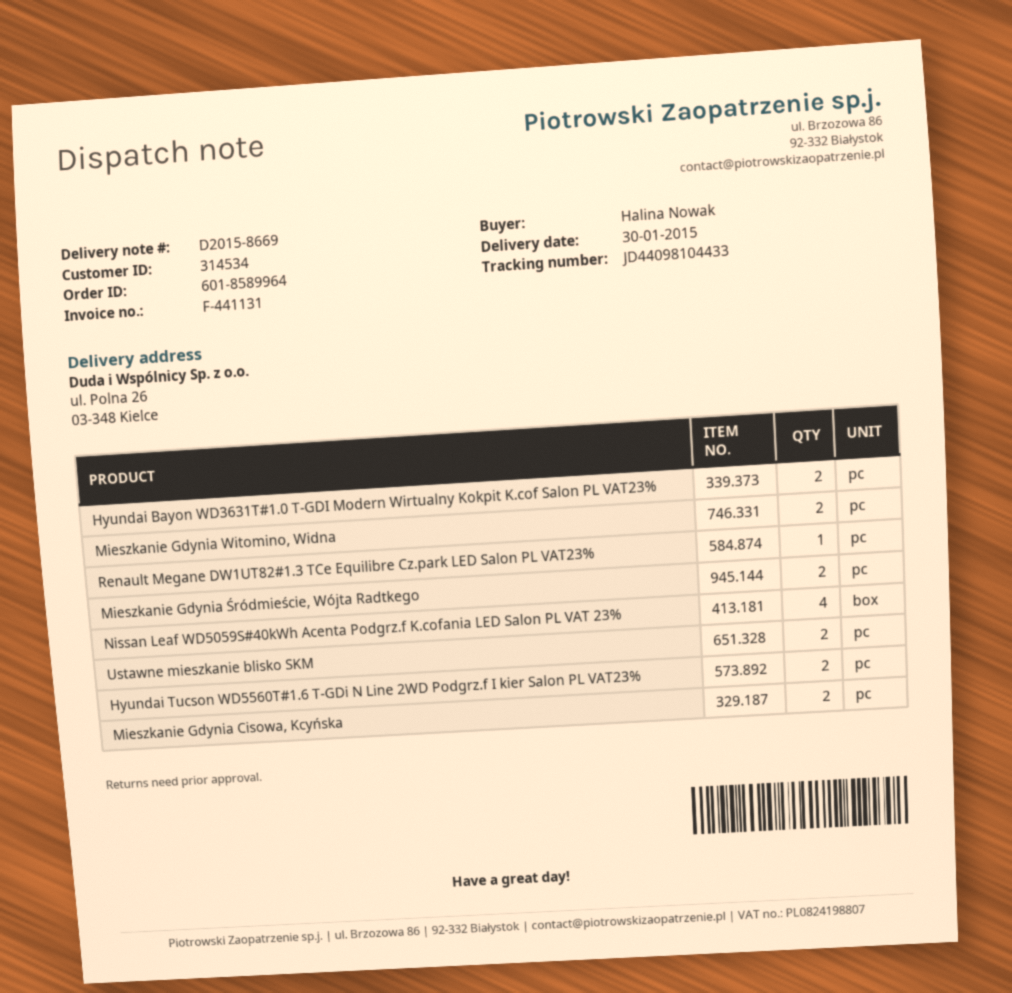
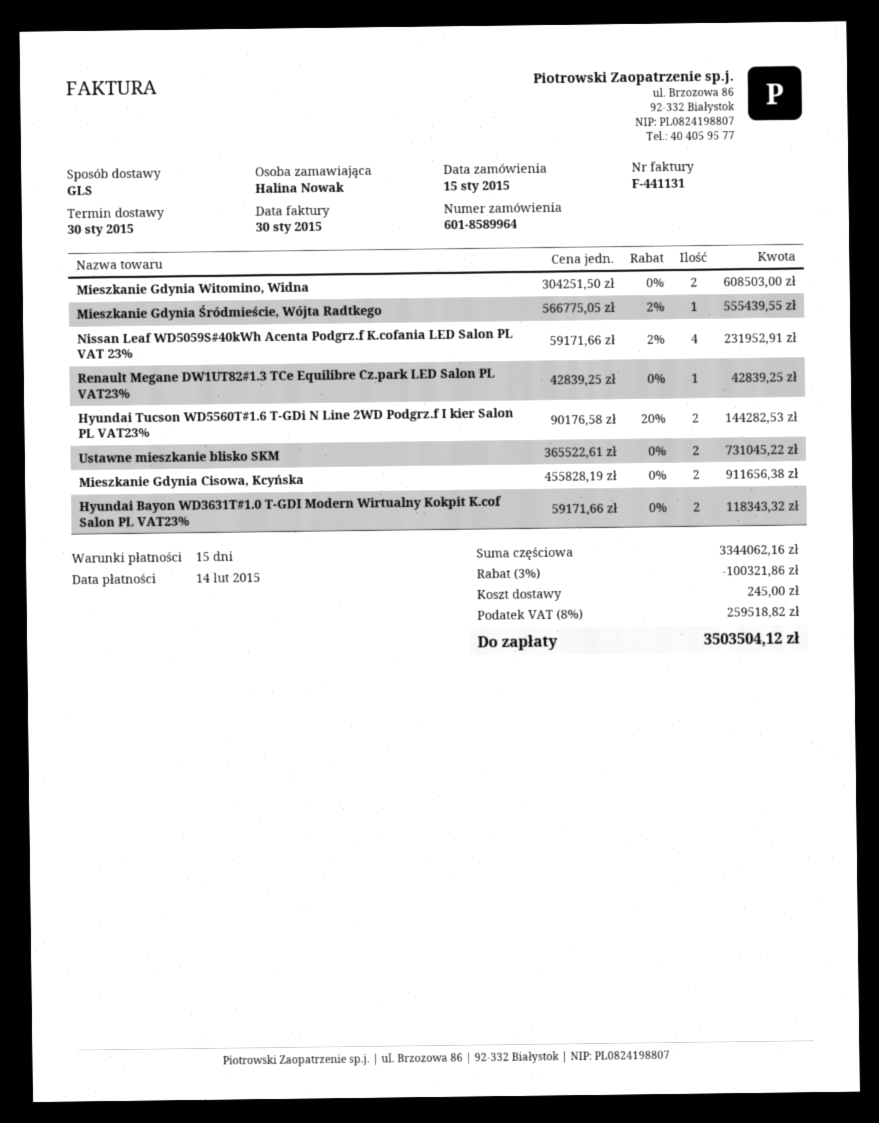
Mieszkanie Gdynia Śródmieście, Wójta Radtkego: 2 -> 1

